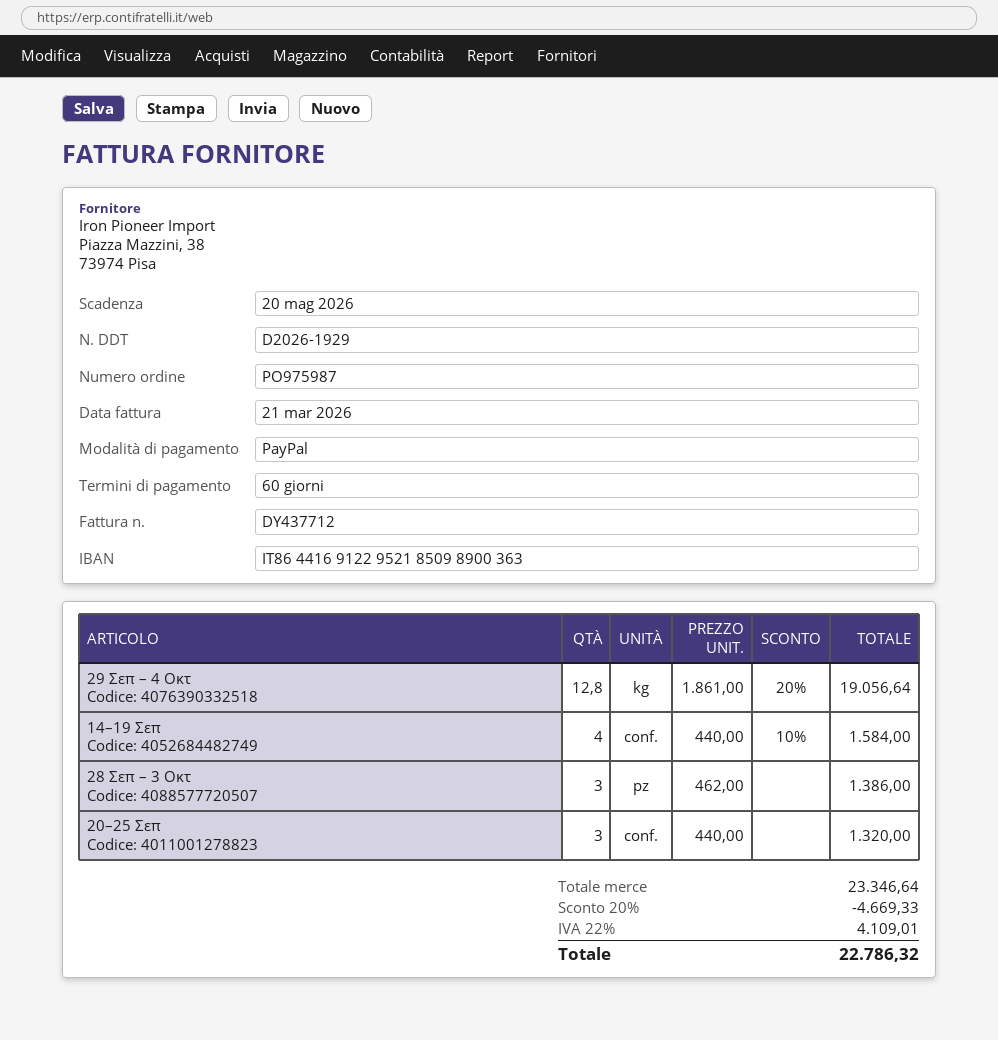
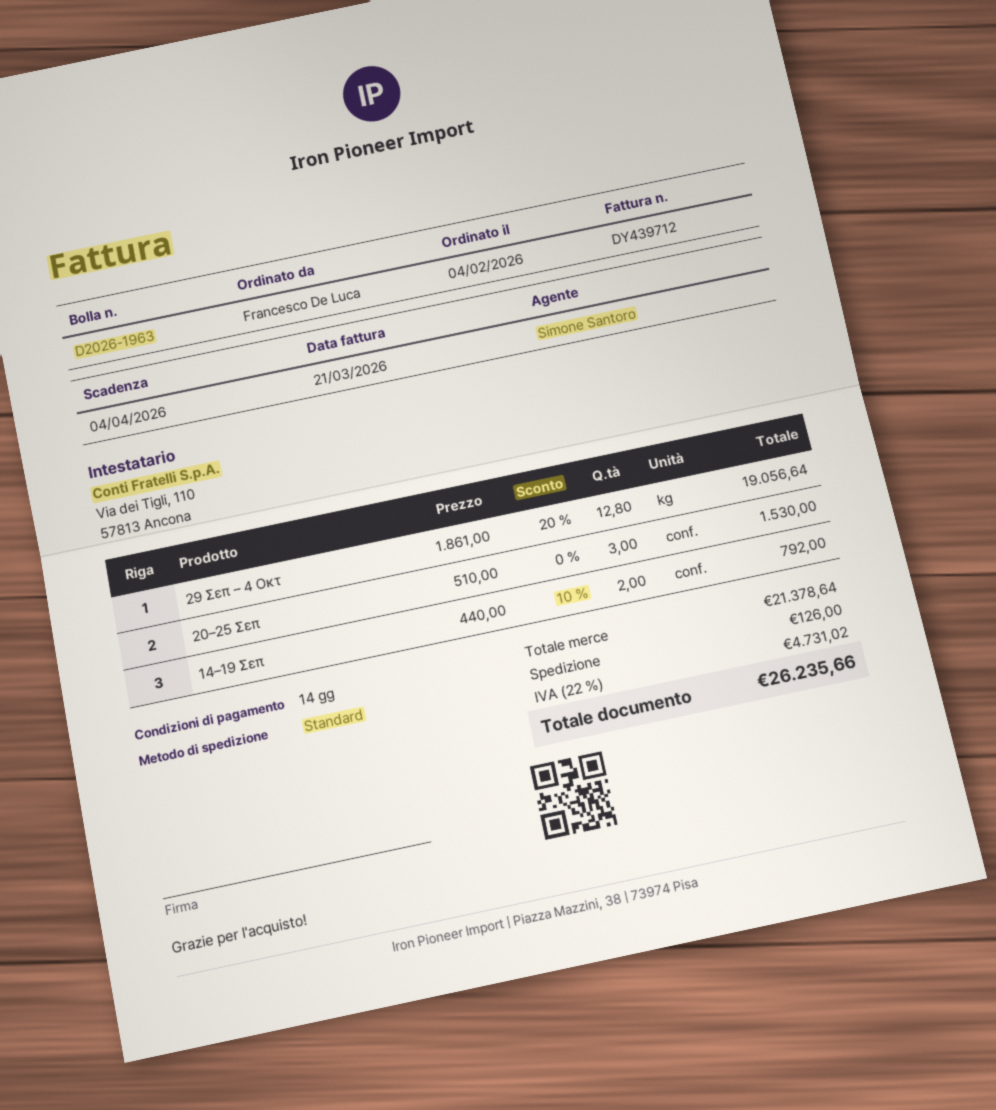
delivery note number: D2026-1929 -> D2026-1963
invoice number: DY437712 -> DY439712
payment terms: 60 days -> 14 days
due date: 2026-05-20 -> 2026-04-04
14–19 Σεπ: 4 x 440.00 - 10% = 1584.00 -> 2 x 440.00 - 10% = 792.00
28 Σεπ – 3 Οκτ: 3 x 462.00 = 1386.00 -> none
20–25 Σεπ: 3 x 440.00 = 1320.00 -> 3 x 510.00 = 1530.00
subtotal: 23346.64 -> 21378.64
discount: 20% = 4669.33 -> none
shipping: none -> 126.00
tax: 22% = 4109.01 -> 22% = 4731.02
total: 22786.32 -> 26235.66

